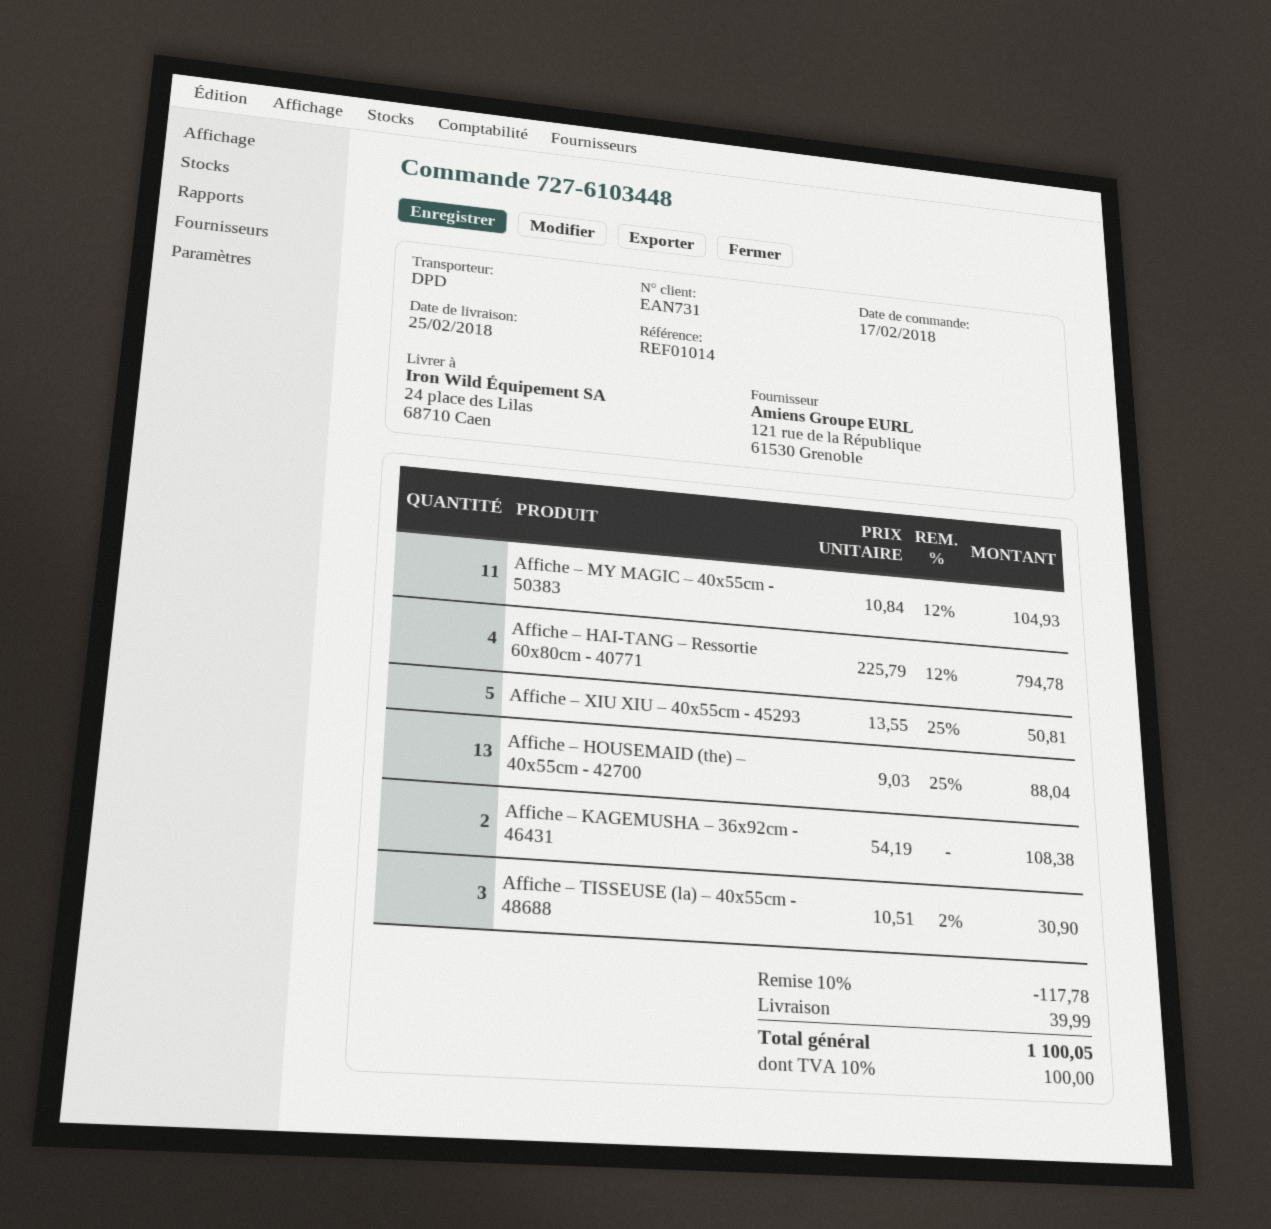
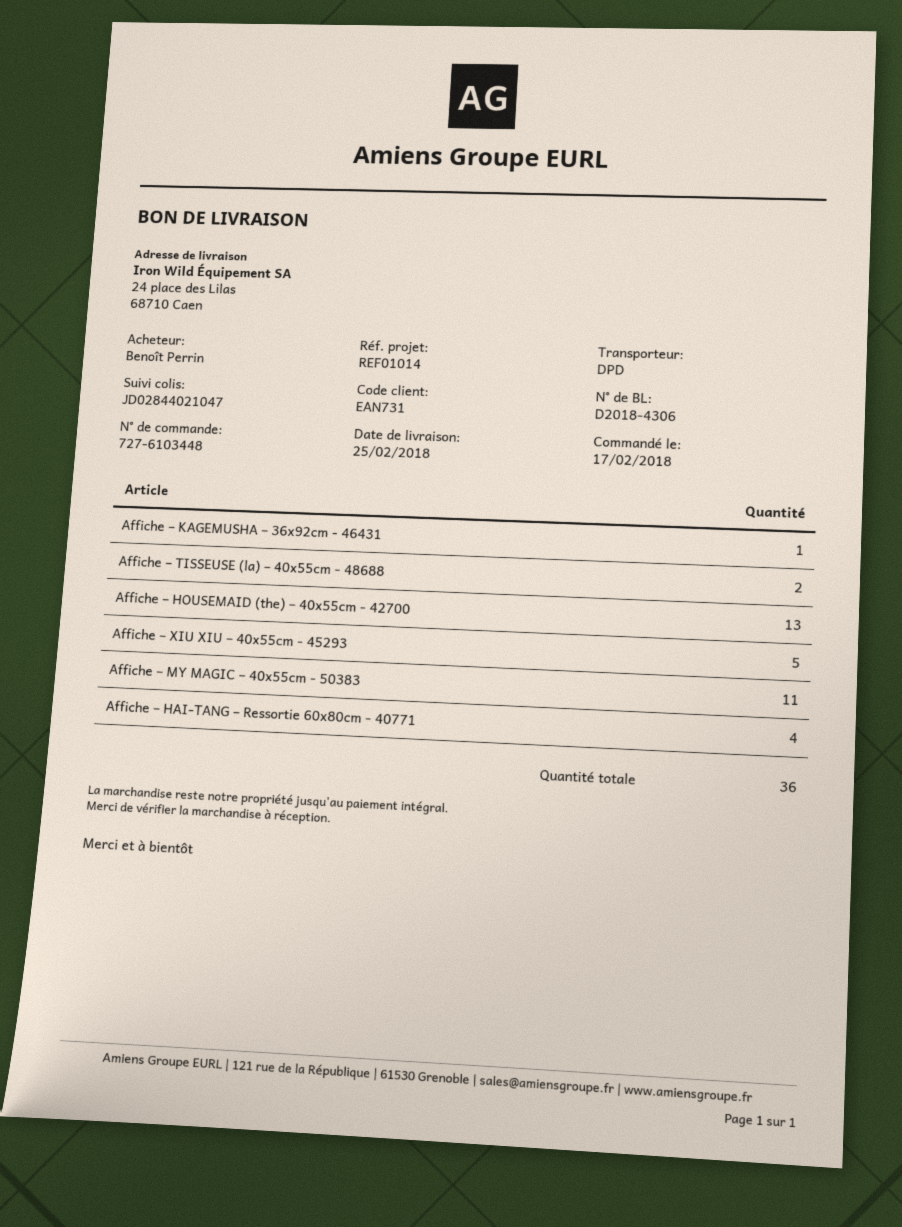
Affiche – KAGEMUSHA – 36x92cm - 46431: 2 -> 1
Affiche – TISSEUSE (la) – 40x55cm - 48688: 3 -> 2

